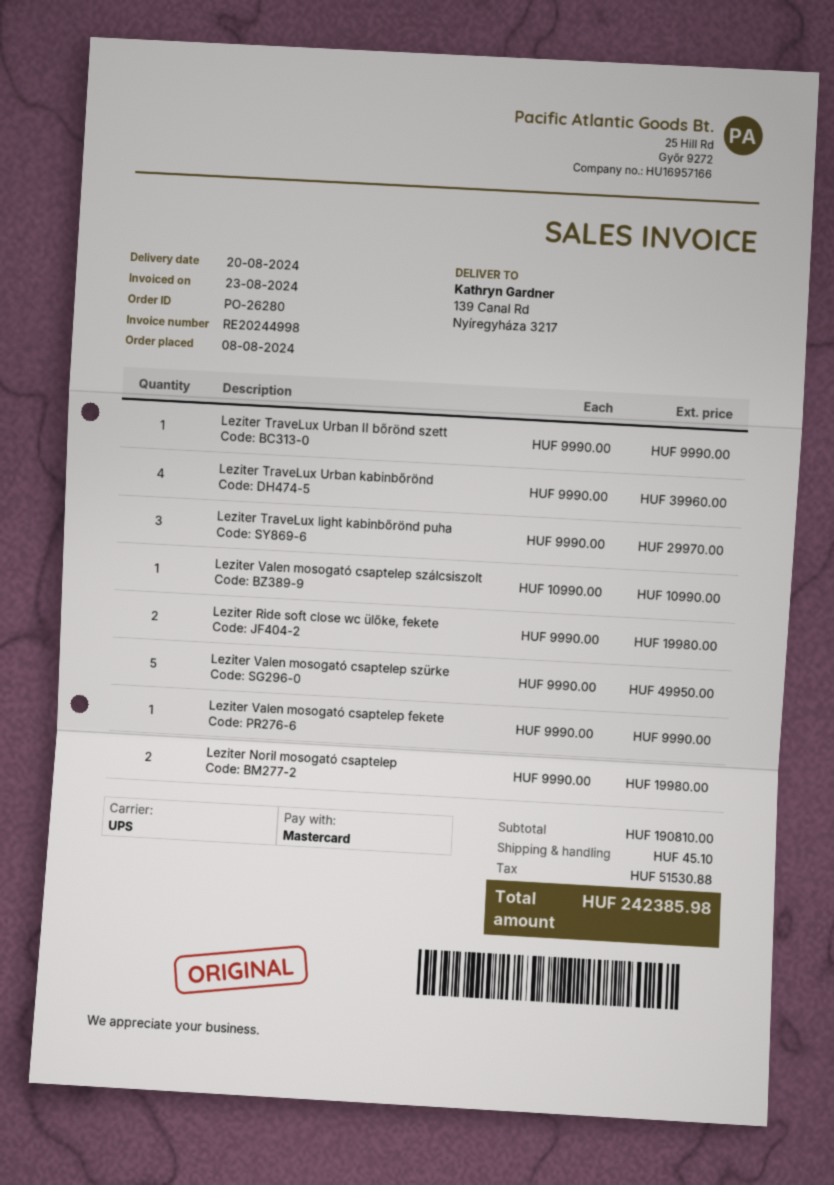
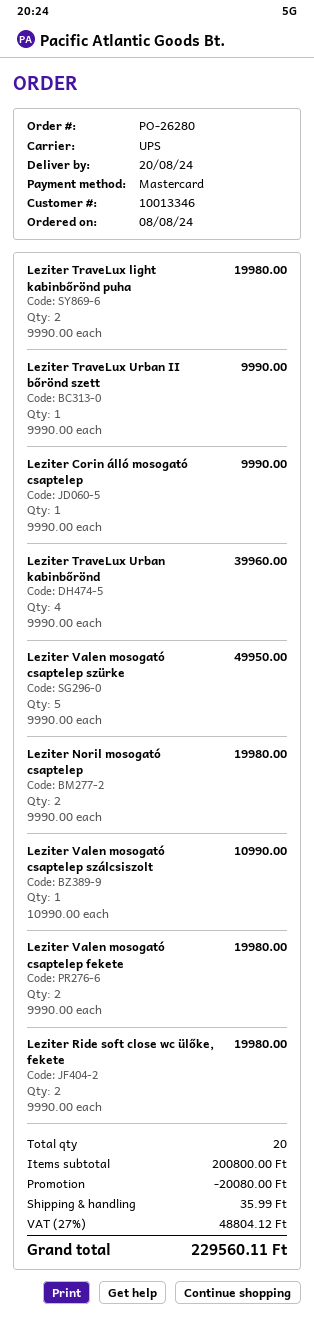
Leziter TraveLux light kabinbőrönd puha: 3 x 9990.00 = 29970.00 -> 2 x 9990.00 = 19980.00
Leziter Valen mosogató csaptelep fekete: 1 x 9990.00 = 9990.00 -> 2 x 9990.00 = 19980.00
Leziter Corin álló mosogató csaptelep: none -> 1 x 9990.00 = 9990.00
subtotal: 190810.00 -> 200800.00
discount: none -> 20080.00
shipping: 45.10 -> 35.99
tax: 51530.88 -> 48804.12
total: 242385.98 -> 229560.11

